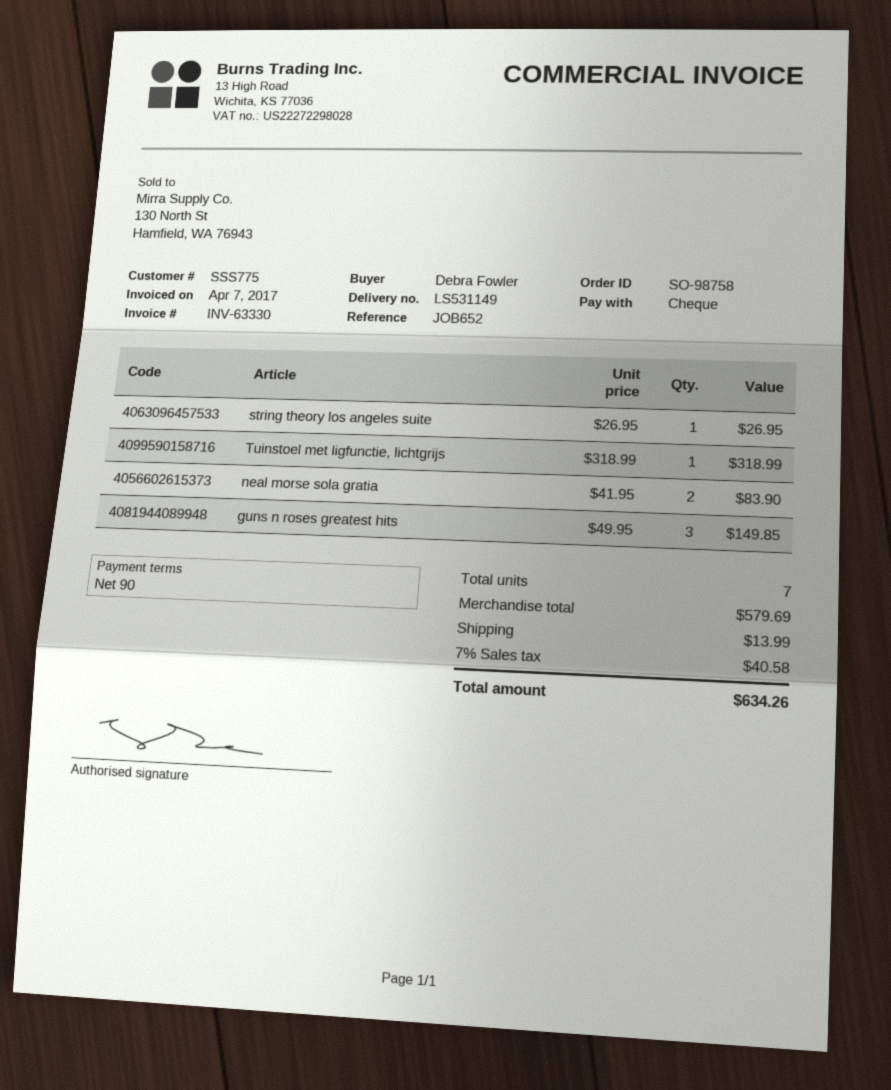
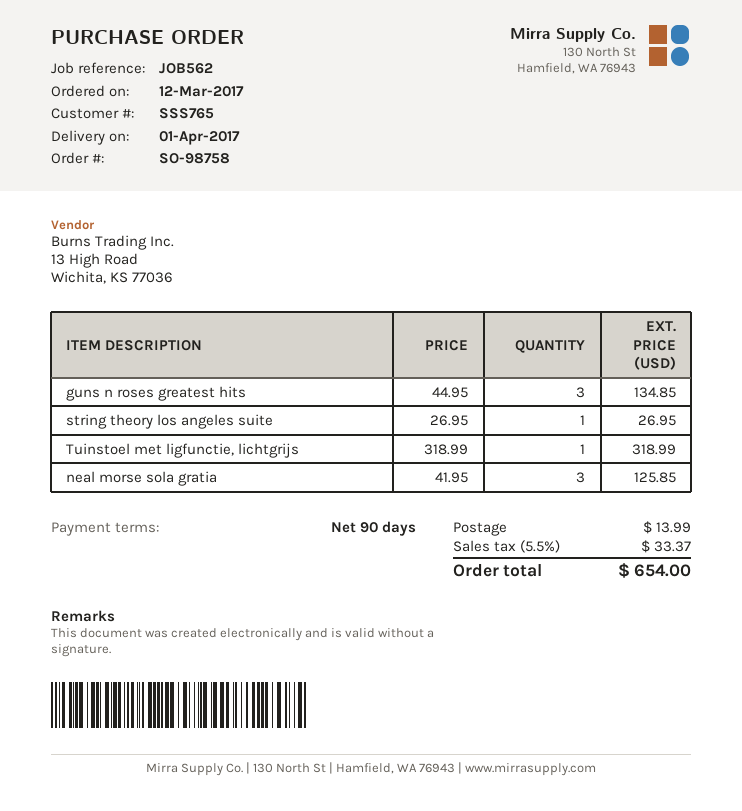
customer number: SSS775 -> SSS765
reference: JOB652 -> JOB562
neal morse sola gratia: 2 x 41.95 = 83.90 -> 3 x 41.95 = 125.85
guns n roses greatest hits: 3 x 49.95 = 149.85 -> 3 x 44.95 = 134.85
tax: 7% = 40.58 -> 5.5% = 33.37
total: 634.26 -> 654.00

